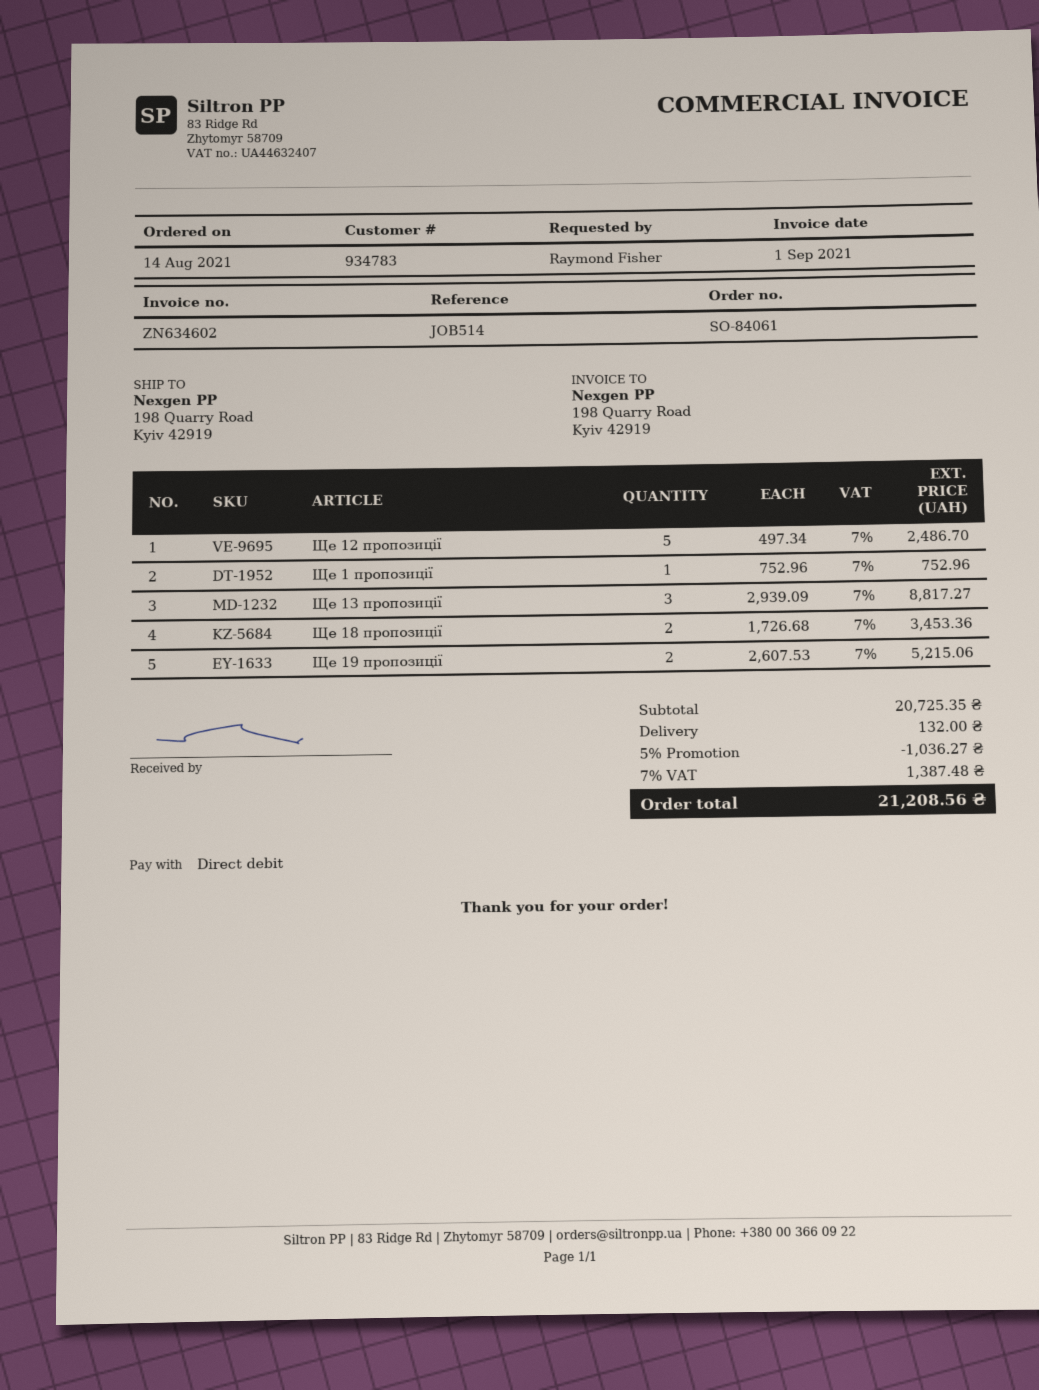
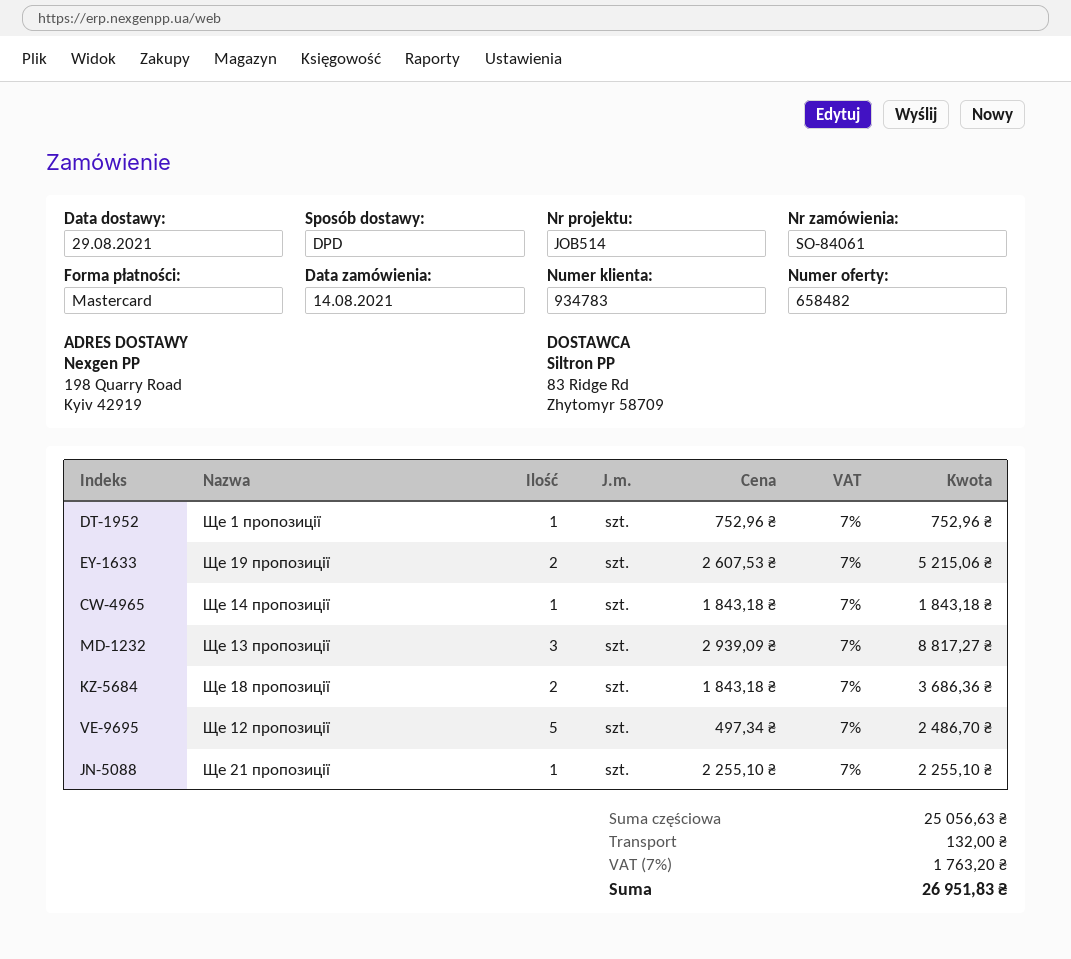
payment method: direct debit -> Mastercard
Ще 18 пропозиції: 2 x 1726.68 = 3453.36 -> 2 x 1843.18 = 3686.36
Ще 14 пропозиції: none -> 1 x 1843.18 = 1843.18
Ще 21 пропозиції: none -> 1 x 2255.10 = 2255.10
subtotal: 20725.35 -> 25056.63
discount: 5% = 1036.27 -> none
tax: 7% = 1387.48 -> 7% = 1763.20
total: 21208.56 -> 26951.83

